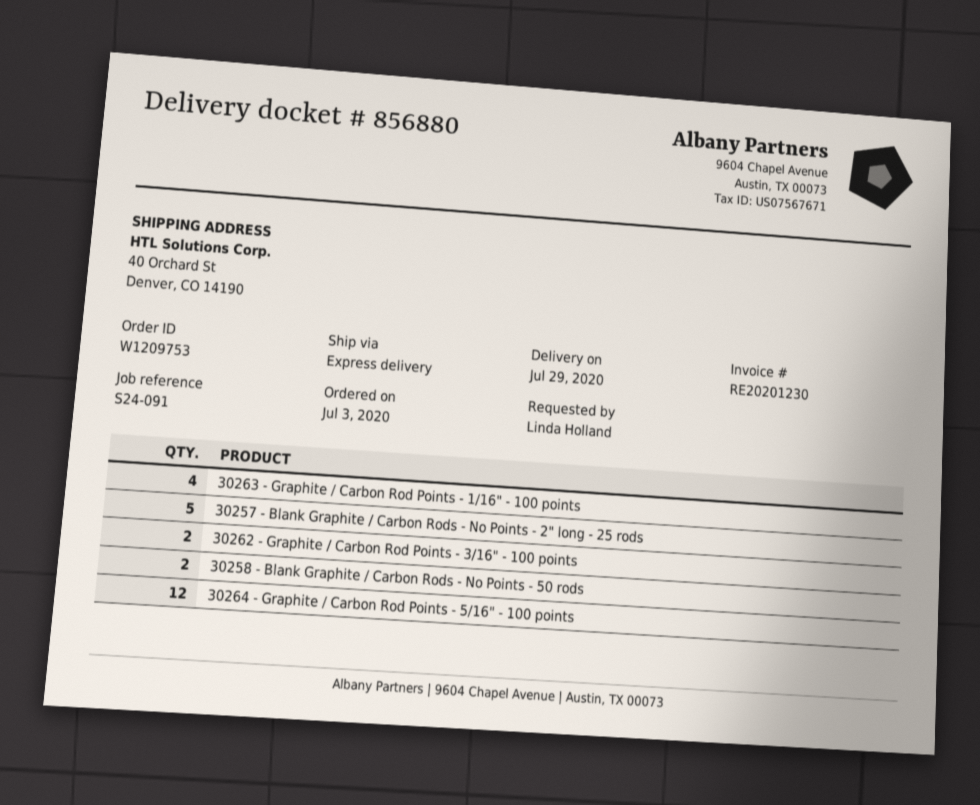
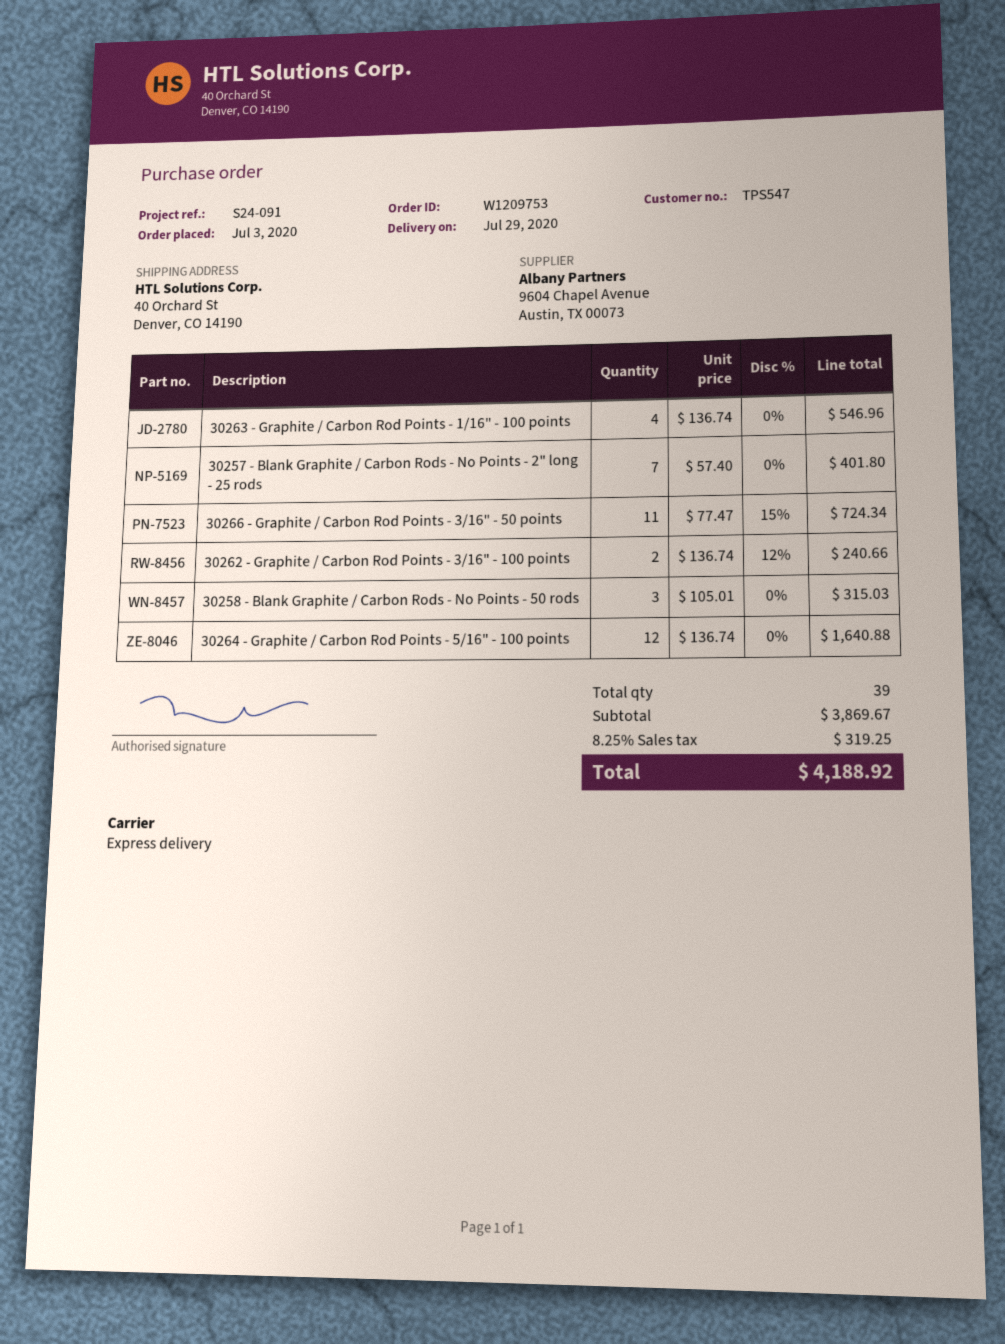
30257 - Blank Graphite / Carbon Rods - No Points - 2" long - 25 rods: 5 -> 7
30258 - Blank Graphite / Carbon Rods - No Points - 50 rods: 2 -> 3
30266 - Graphite / Carbon Rod Points - 3/16" - 50 points: none -> 11

